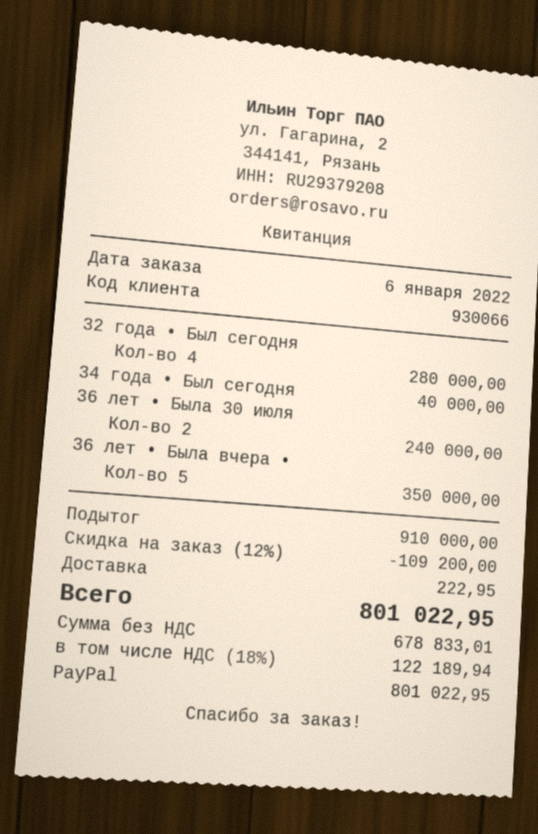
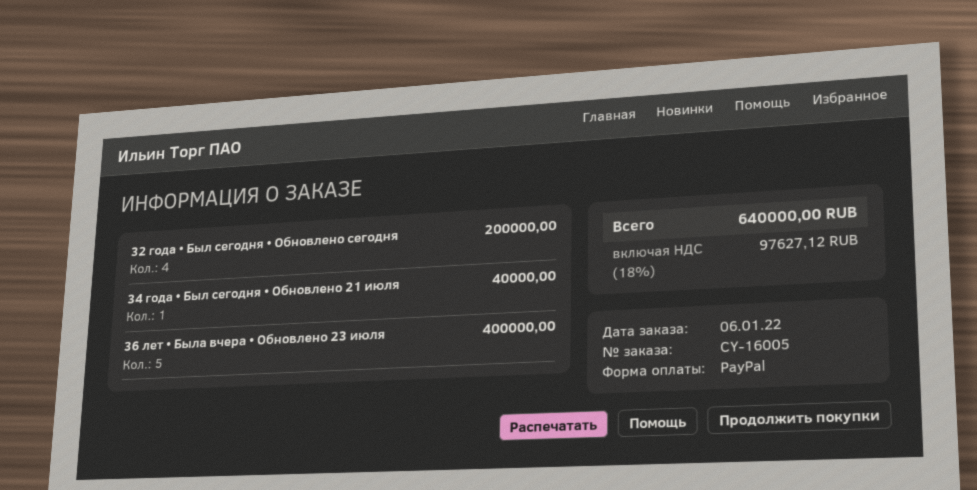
32 года • Был сегодня: 4 for 280000.00 -> 4 for 200000.00
36 лет • Была 30 июля: 2 for 240000.00 -> none
36 лет • Была вчера •: 5 for 350000.00 -> 5 for 400000.00
discount: 12% = 109200.00 -> none
shipping: 222.95 -> none
tax: 18% = 122189.94 -> 18% = 97627.12
total: 801022.95 -> 640000.00

